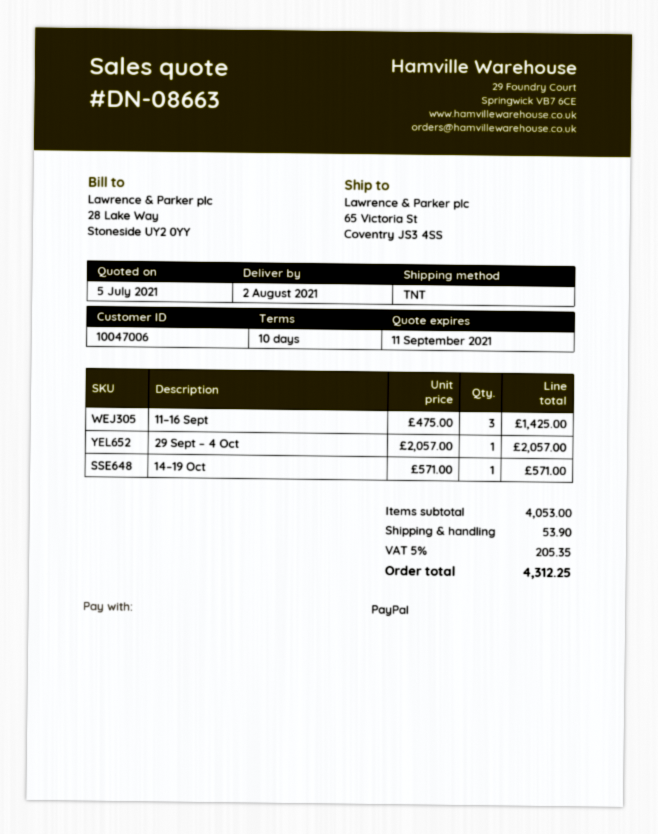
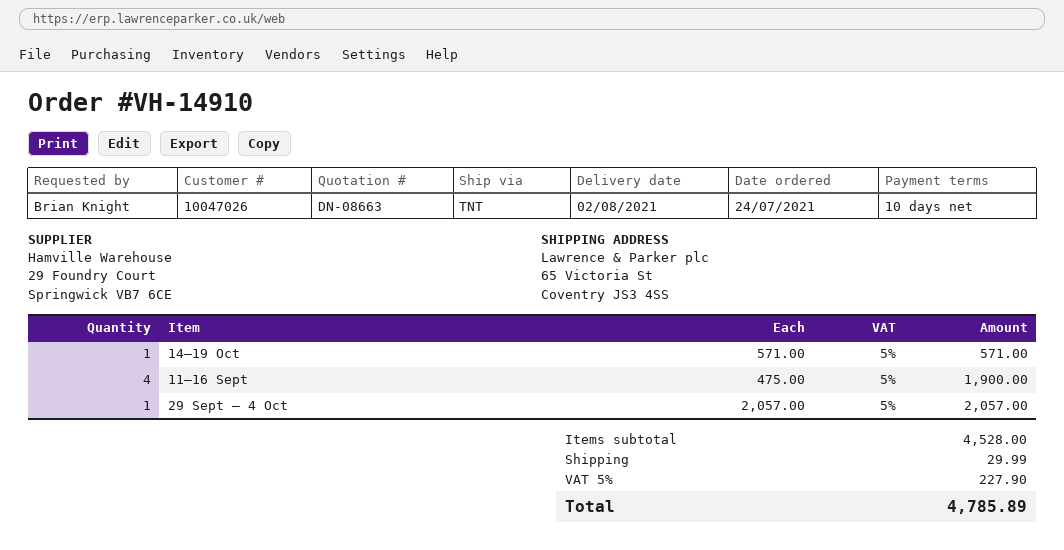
customer number: 10047006 -> 10047026
11–16 Sept: 3 x 475.00 = 1425.00 -> 4 x 475.00 = 1900.00
subtotal: 4053.00 -> 4528.00
shipping: 53.90 -> 29.99
tax: 5% = 205.35 -> 5% = 227.90
total: 4312.25 -> 4785.89

